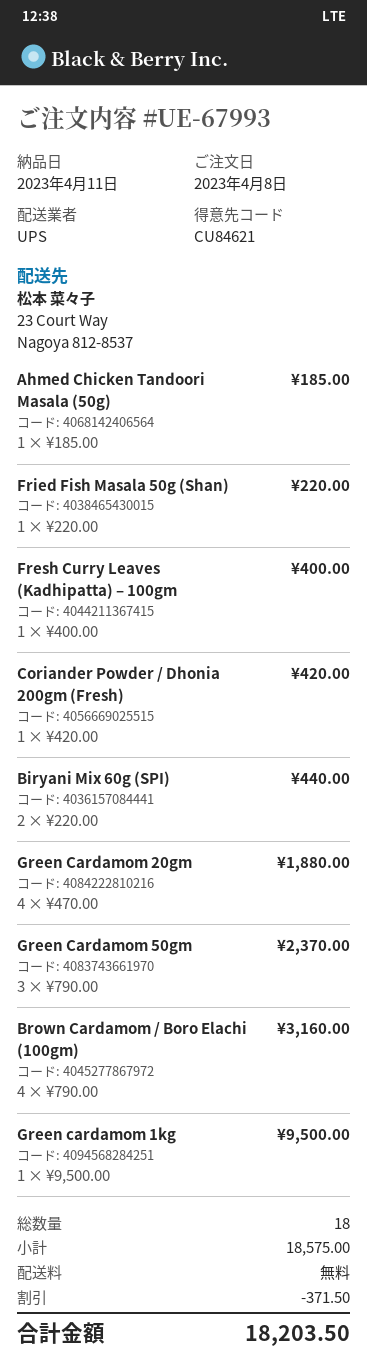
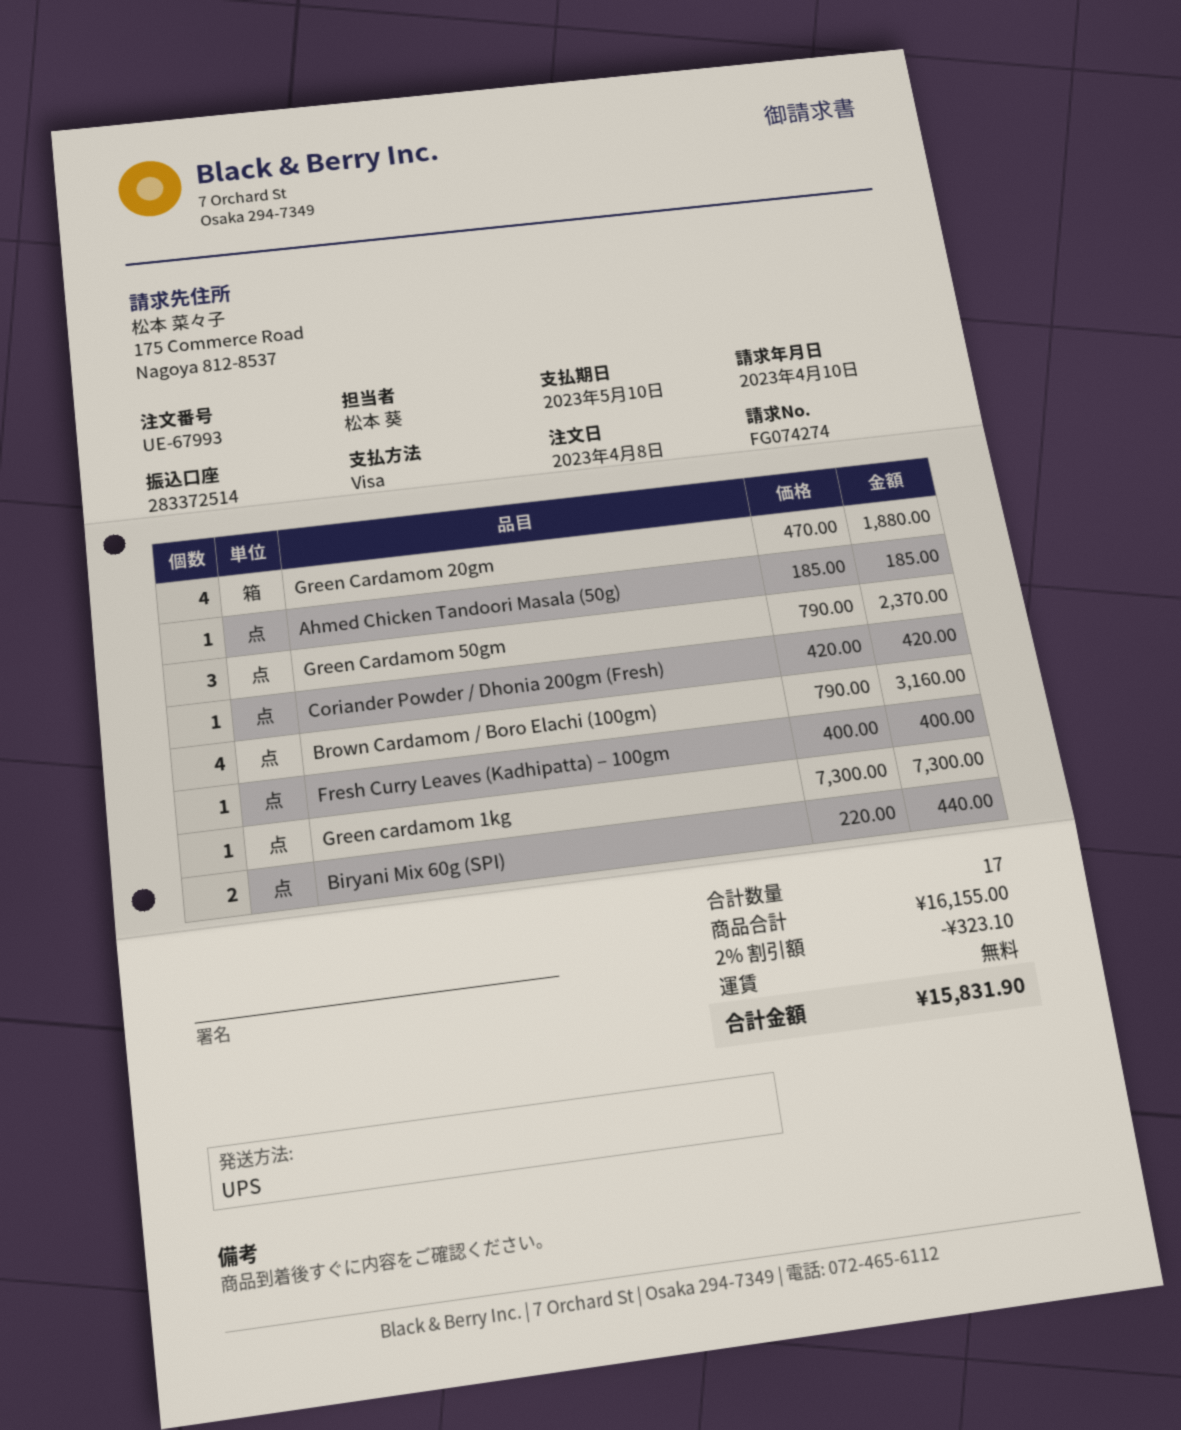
Fried Fish Masala 50g (Shan): 1 x 220.00 = 220.00 -> none
Green cardamom 1kg: 1 x 9500.00 = 9500.00 -> 1 x 7300.00 = 7300.00
total quantity: 18 -> 17
subtotal: 18575.00 -> 16155.00
discount: 371.50 -> 323.10
total: 18203.50 -> 15831.90

